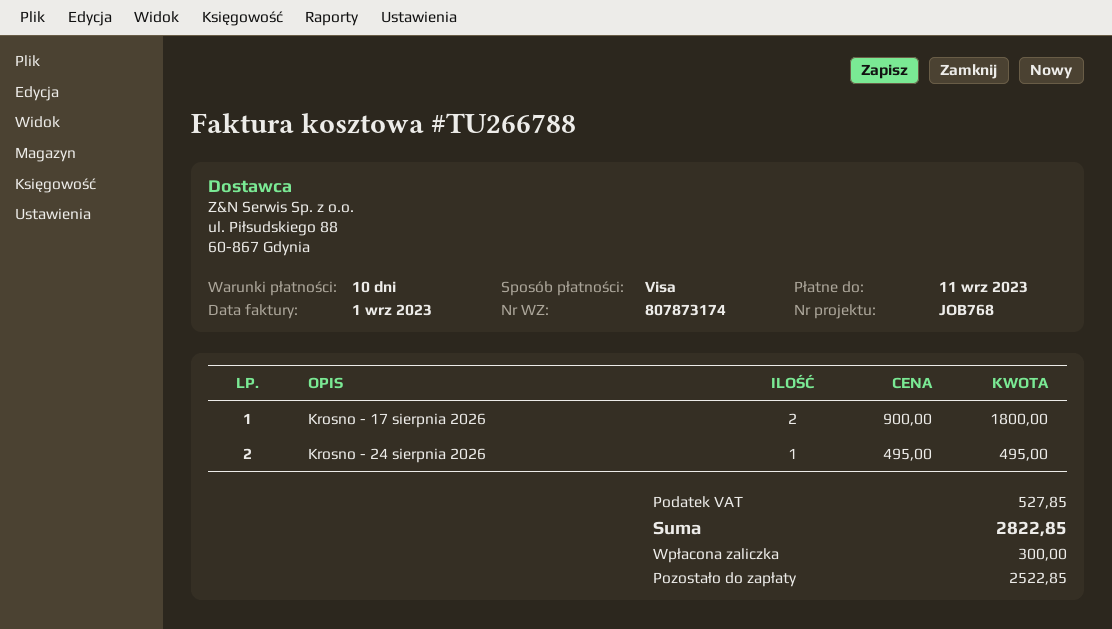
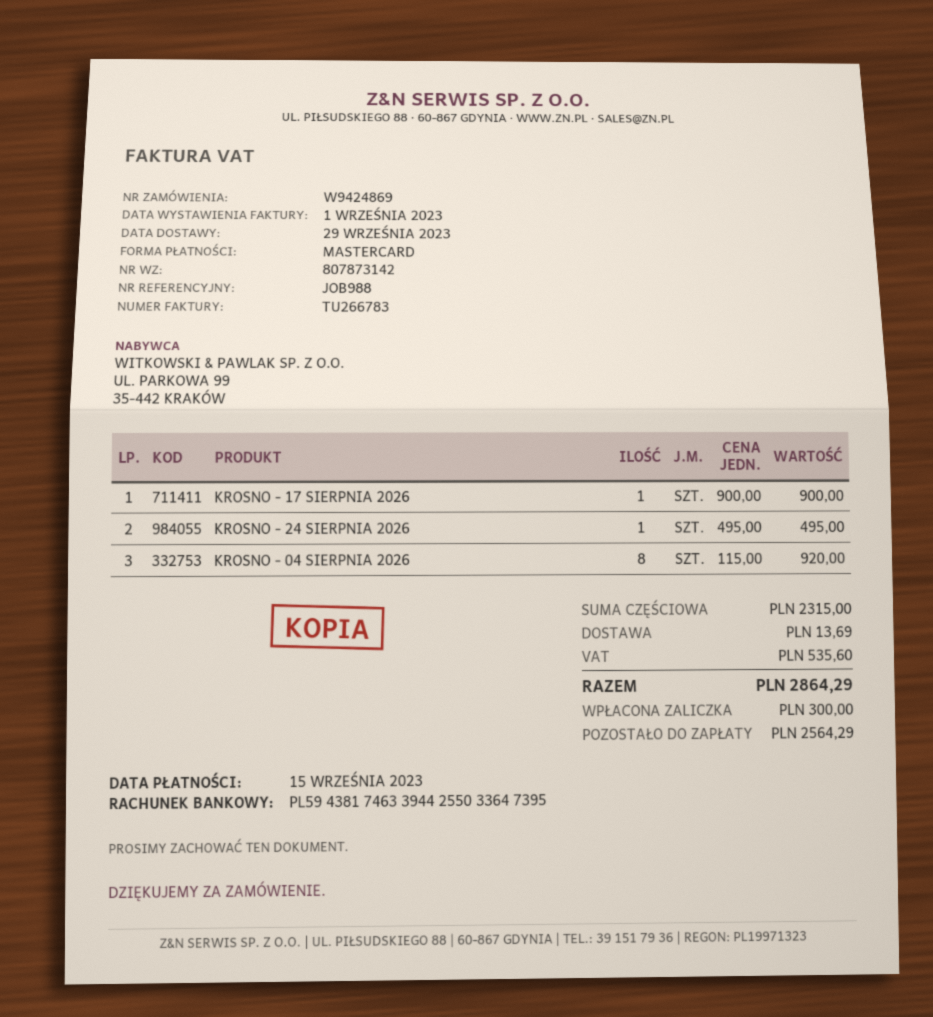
delivery note number: 807873174 -> 807873142
invoice number: TU266788 -> TU266783
due date: 2023-09-11 -> 2023-09-15
reference: JOB768 -> JOB988
payment method: Visa -> Mastercard
Krosno - 17 sierpnia 2026: 2 x 900.00 = 1800.00 -> 1 x 900.00 = 900.00
KROSNO - 04 SIERPNIA 2026: none -> 8 x 115.00 = 920.00
shipping: none -> 13.69
tax: 527.85 -> 535.60
total: 2822.85 -> 2864.29
balance: 2522.85 -> 2564.29

